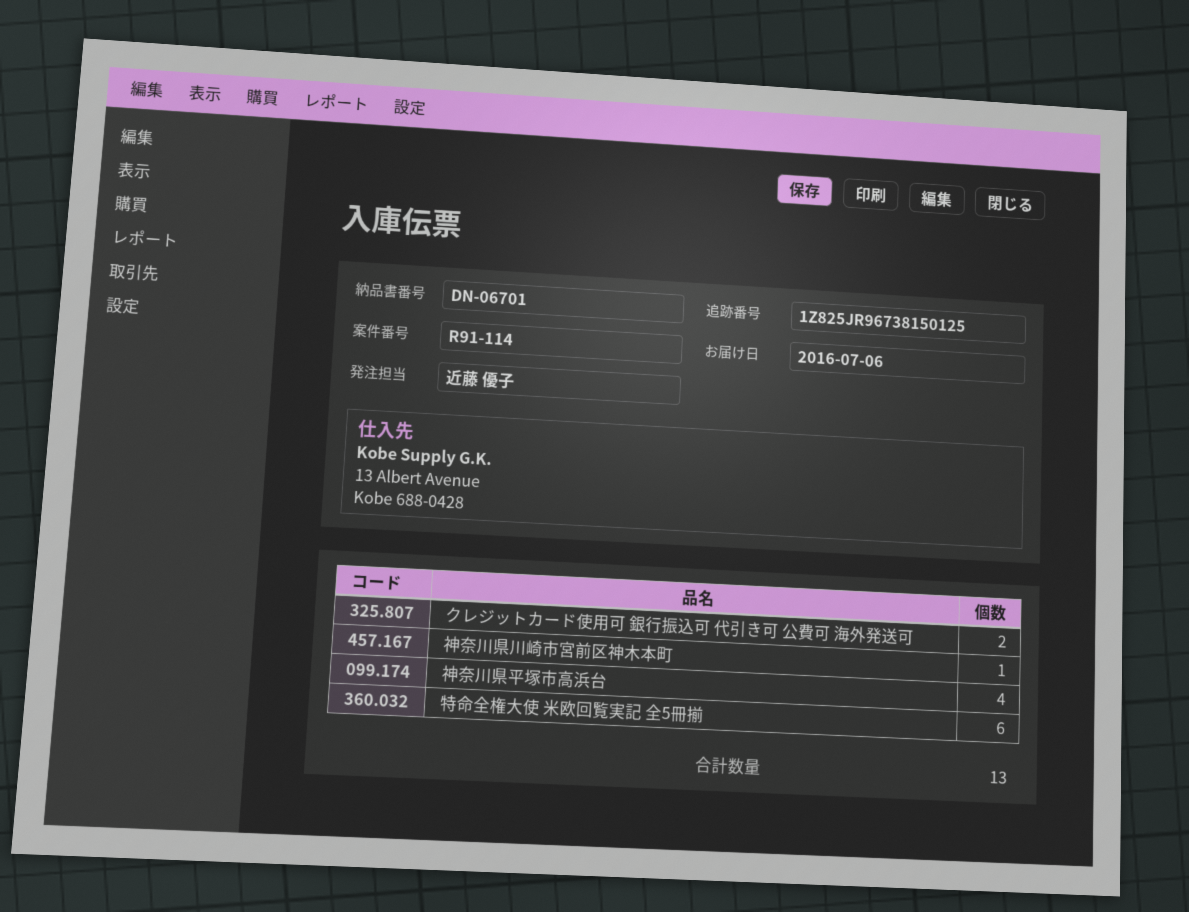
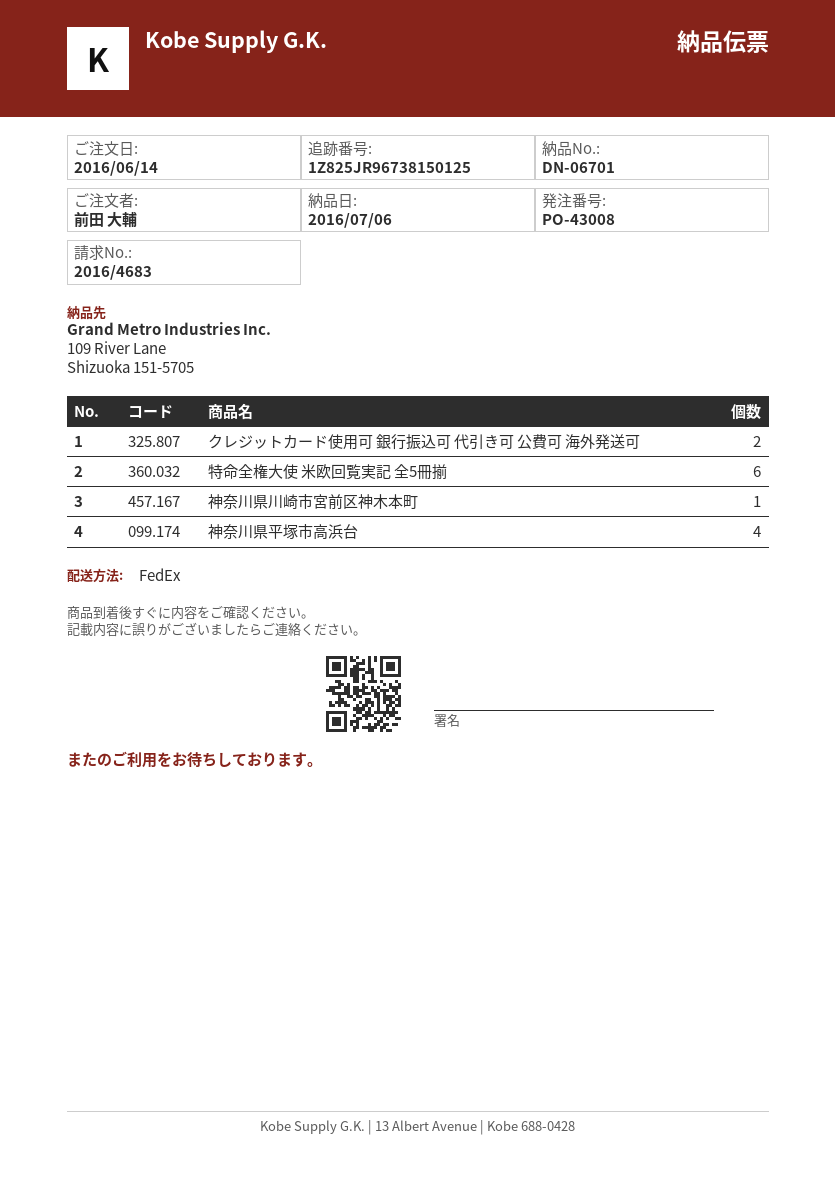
ordered by: 近藤 優子 -> 前田 大輔

